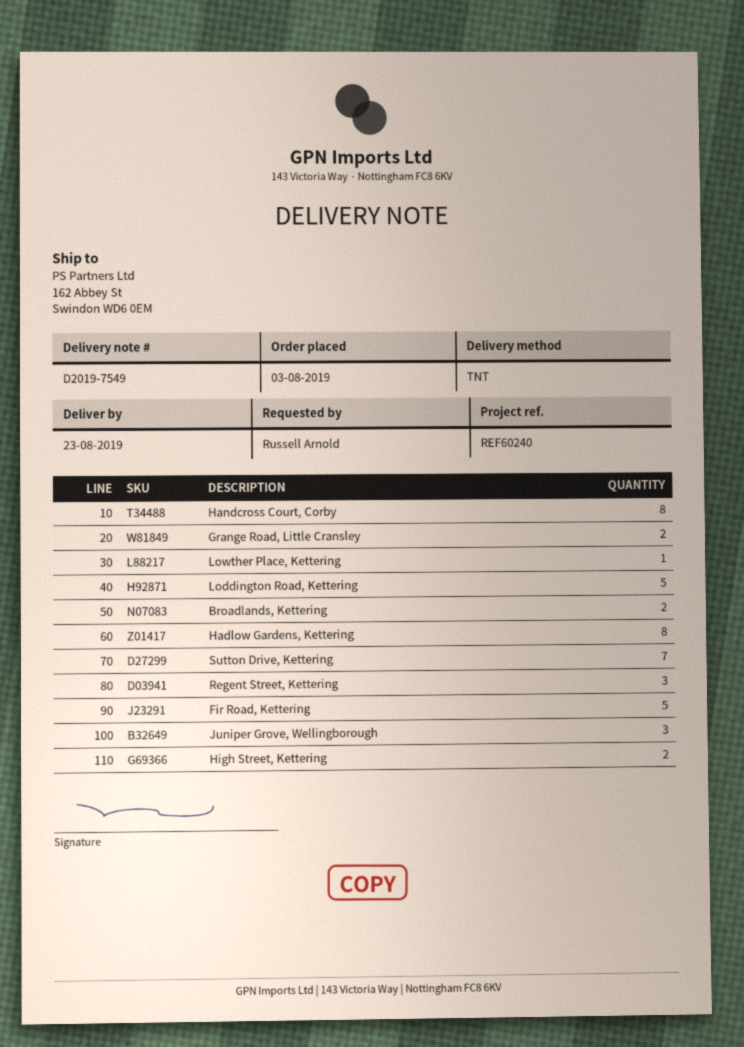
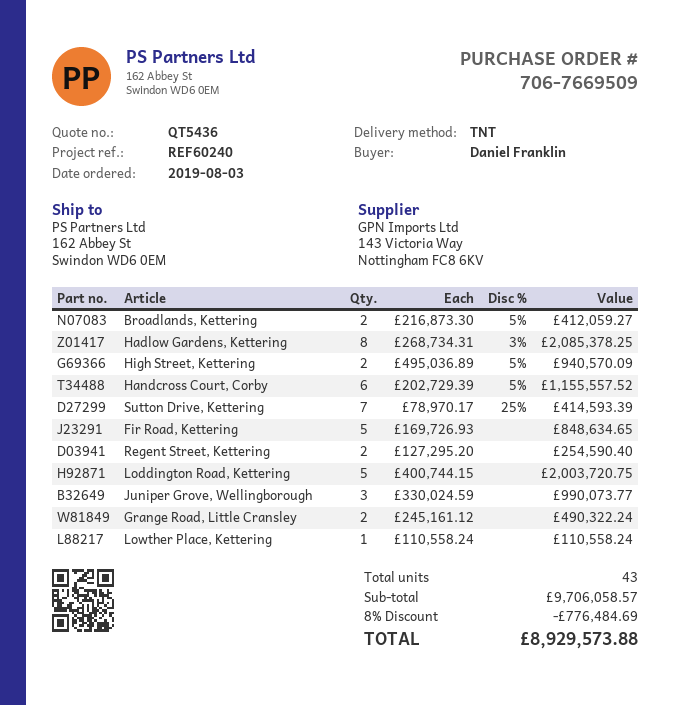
ordered by: Russell Arnold -> Daniel Franklin
Handcross Court, Corby: 8 -> 6
Regent Street, Kettering: 3 -> 2

